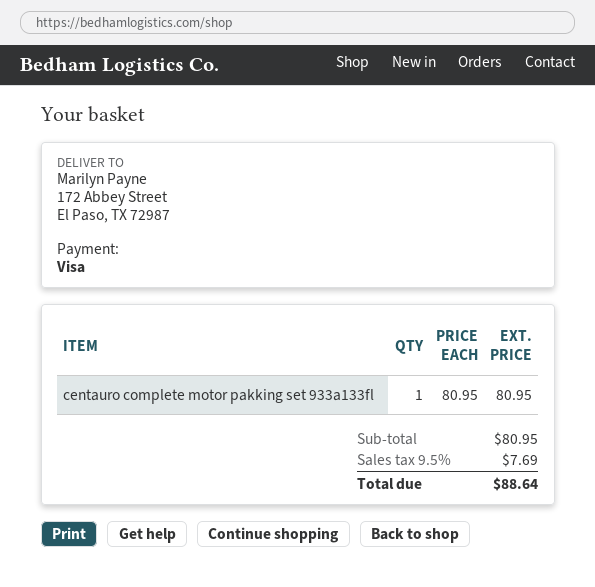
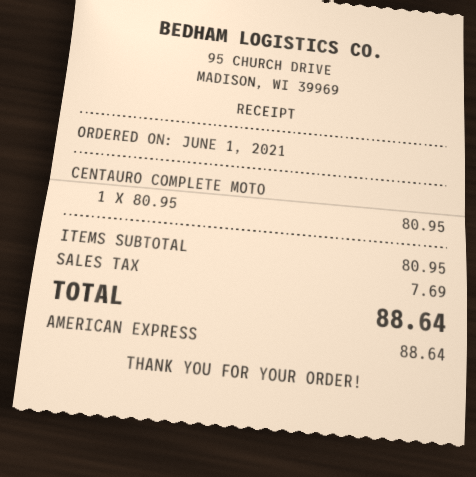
payment method: Visa -> American Express

